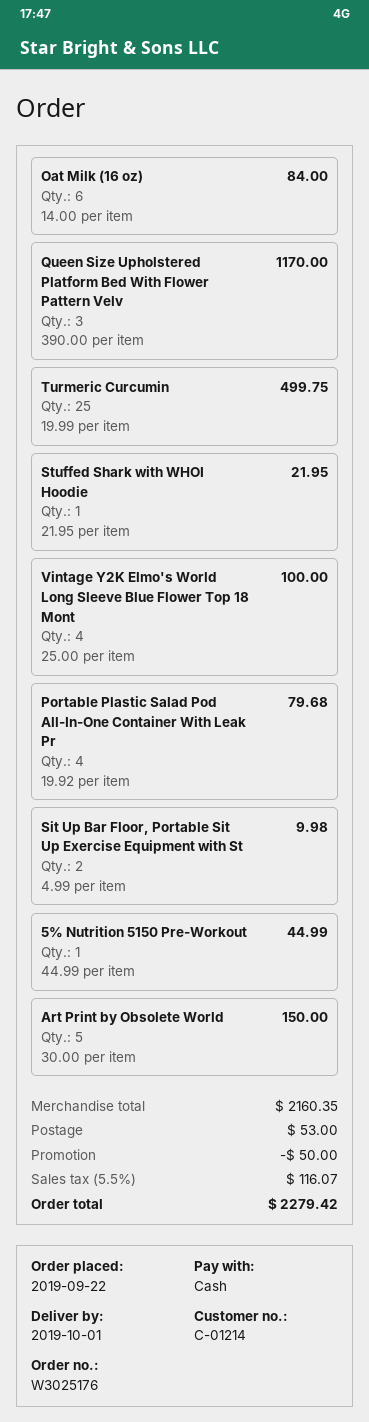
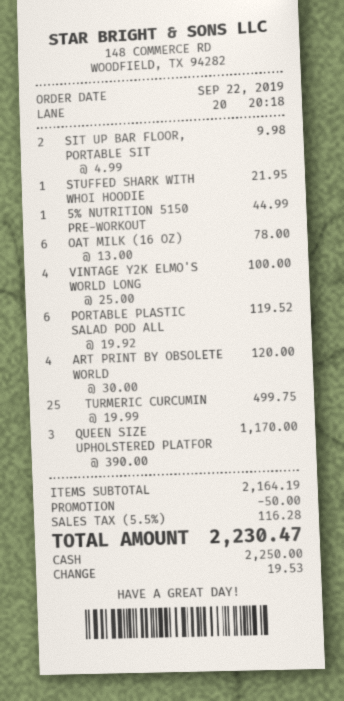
Oat Milk (16 oz): 6 x 14.00 = 84.00 -> 6 x 13.00 = 78.00
Portable Plastic Salad Pod All-In-One Container With Leak Pr: 4 x 19.92 = 79.68 -> 6 x 19.92 = 119.52
Art Print by Obsolete World: 5 x 30.00 = 150.00 -> 4 x 30.00 = 120.00
subtotal: 2160.35 -> 2164.19
shipping: 53.00 -> none
tax: 5.5% = 116.07 -> 5.5% = 116.28
total: 2279.42 -> 2230.47

